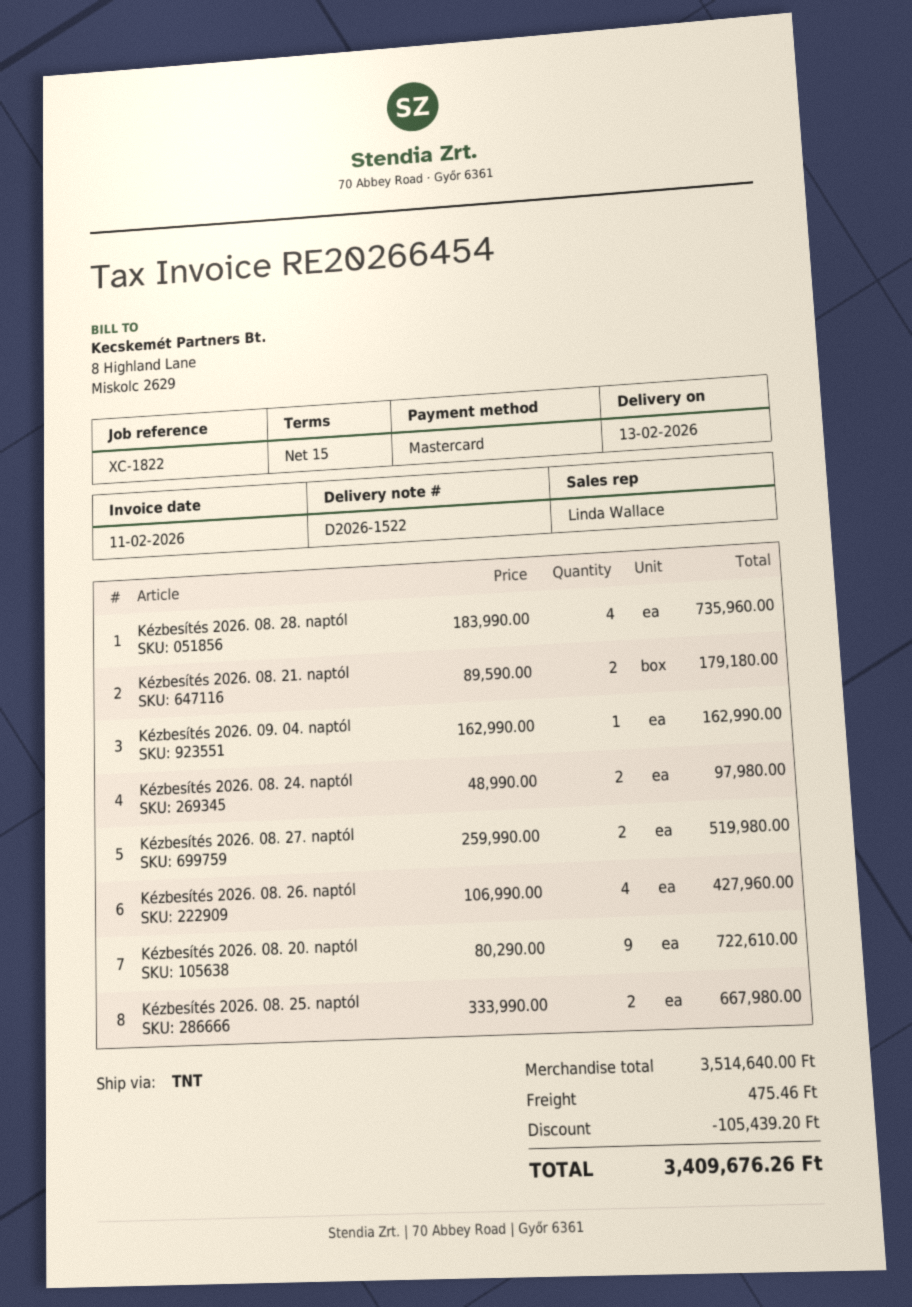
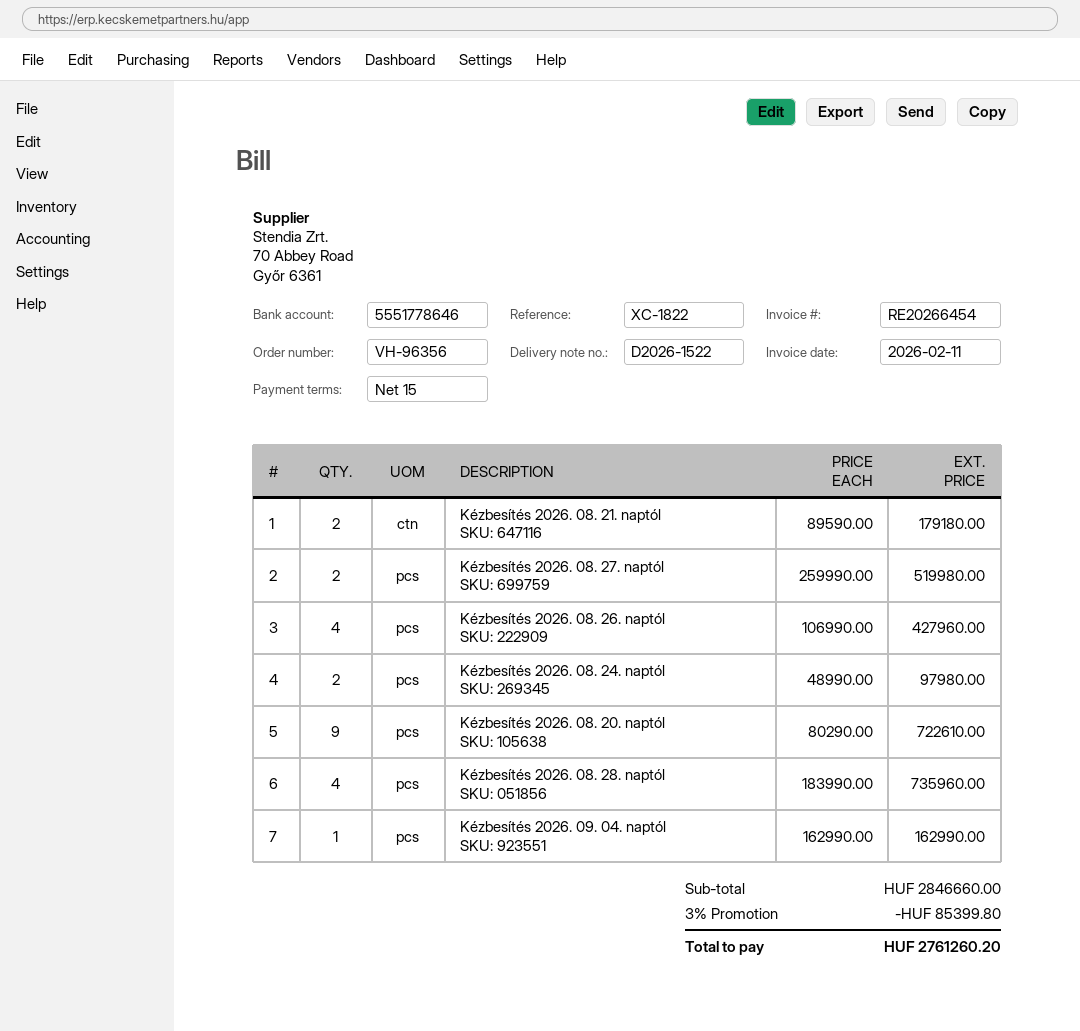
Kézbesítés 2026. 08. 25. naptól: 2 x 333990.00 = 667980.00 -> none
subtotal: 3514640.00 -> 2846660.00
discount: 105439.20 -> 85399.80
shipping: 475.46 -> none
total: 3409676.26 -> 2761260.20

